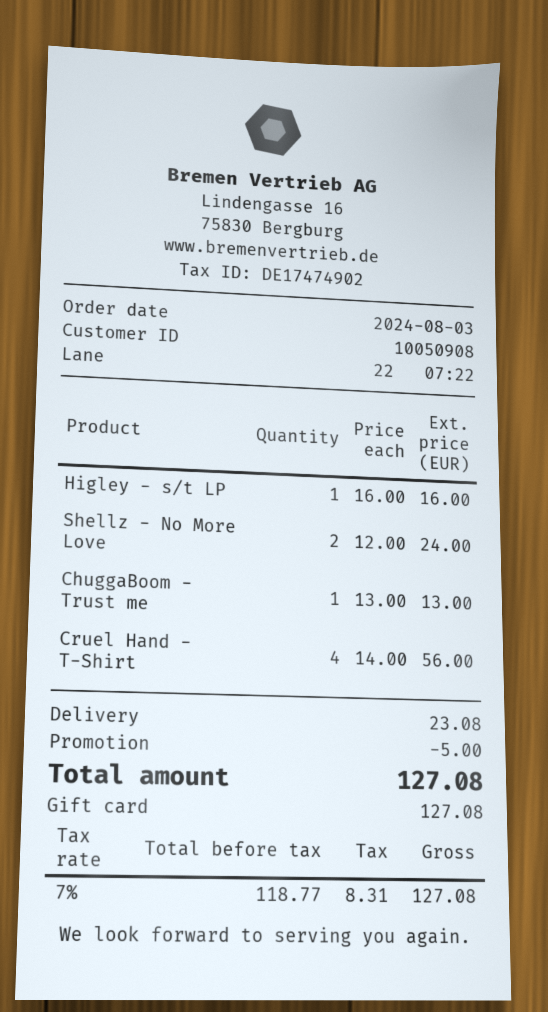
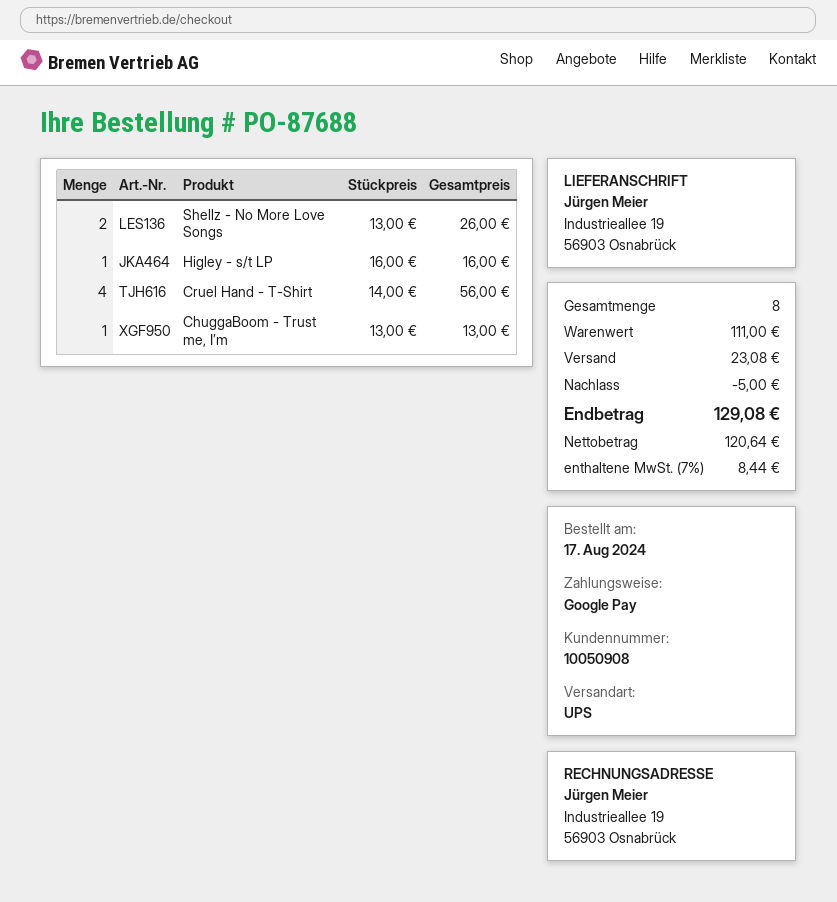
order date: 2024-08-03 -> 2024-08-17
payment method: gift card -> Google Pay
Shellz - No More Love: 2 x 12.00 = 24.00 -> 2 x 13.00 = 26.00
net: 118.77 -> 120.64
tax: 7% = 8.31 -> 7% = 8.44
total: 127.08 -> 129.08

